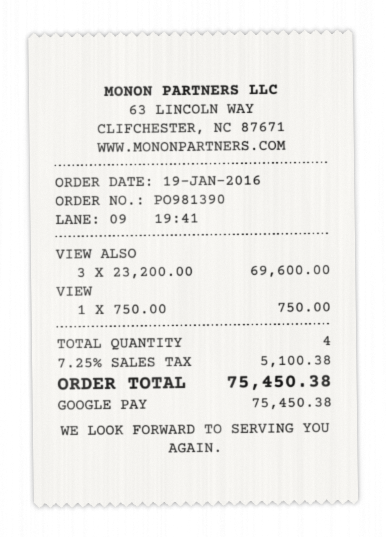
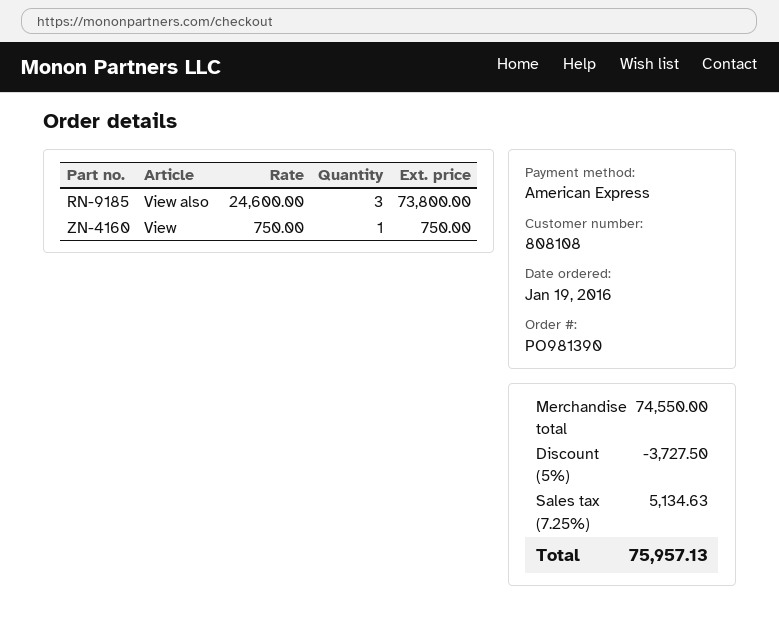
payment method: Google Pay -> American Express
VIEW ALSO: 3 x 23200.00 = 69600.00 -> 3 x 24600.00 = 73800.00
discount: none -> 5% = 3727.50
tax: 7.25% = 5100.38 -> 7.25% = 5134.63
total: 75450.38 -> 75957.13

